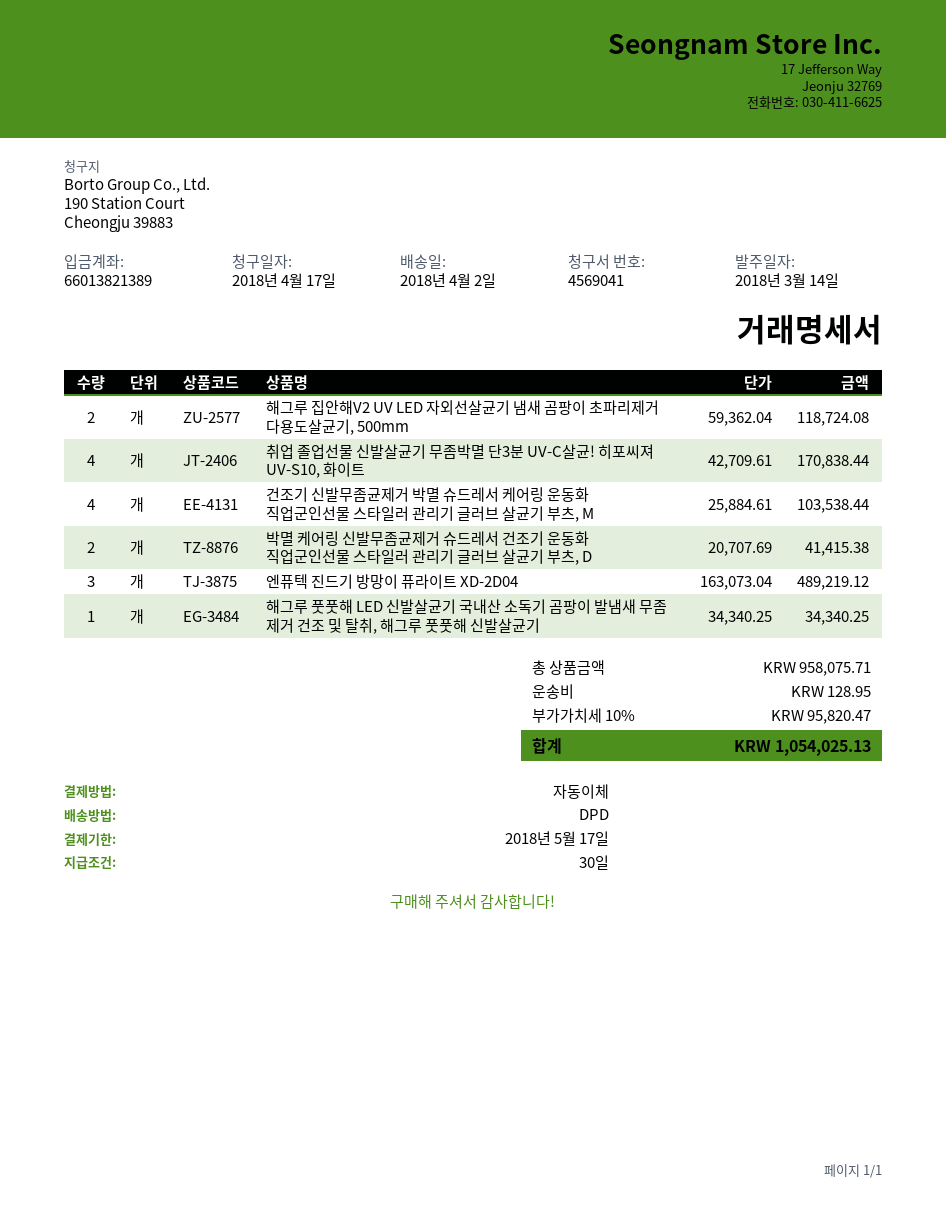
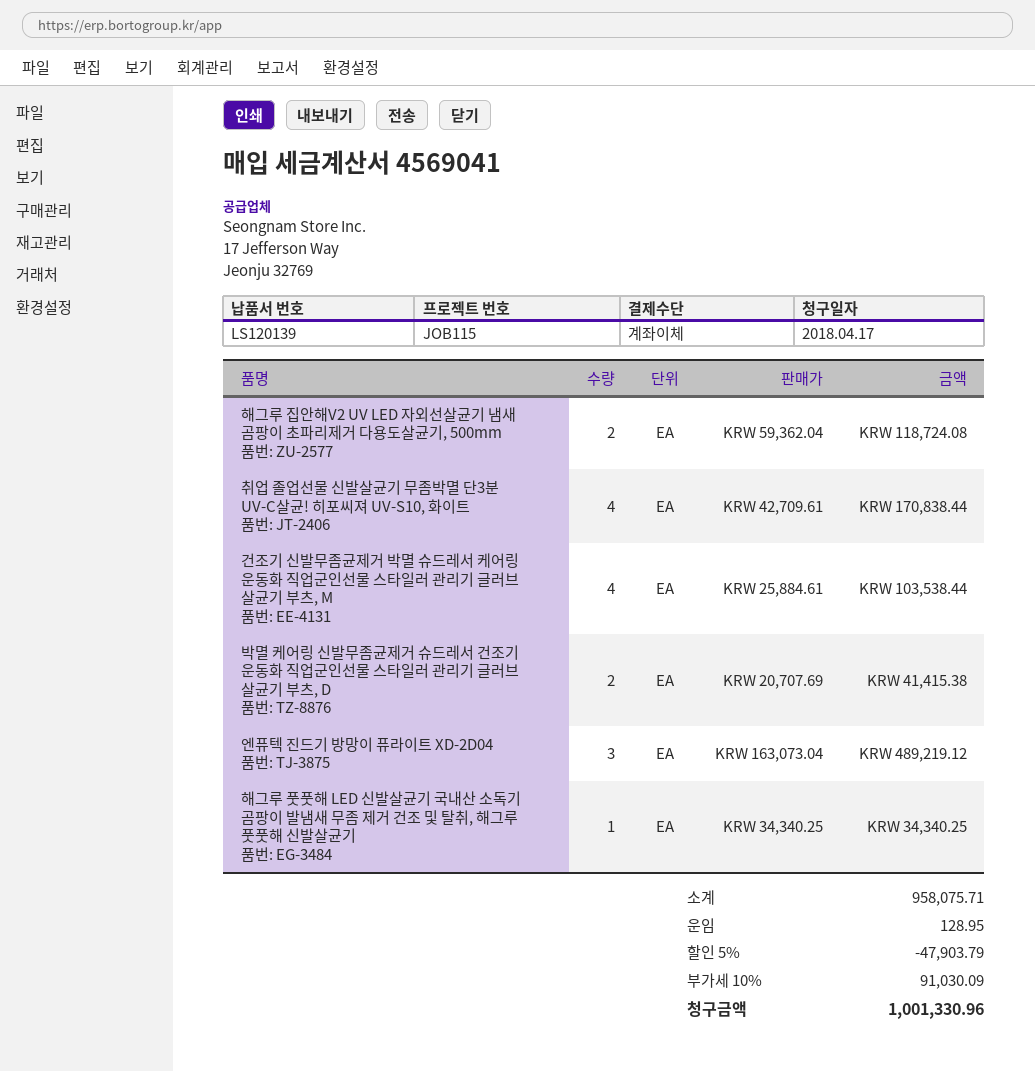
payment method: direct debit -> bank transfer
discount: none -> 5% = 47903.79
tax: 10% = 95820.47 -> 10% = 91030.09
total: 1054025.13 -> 1001330.96

